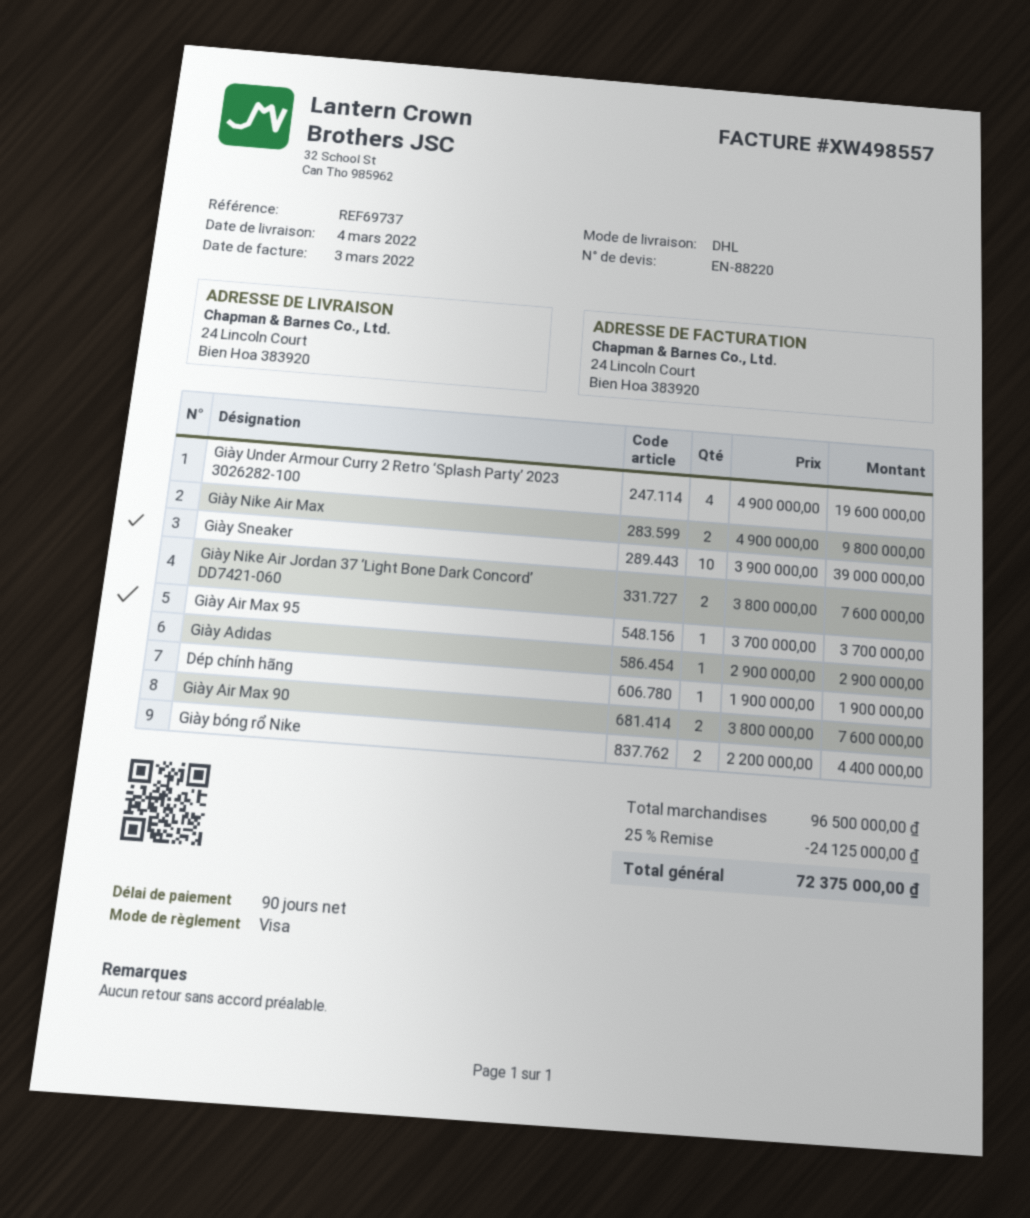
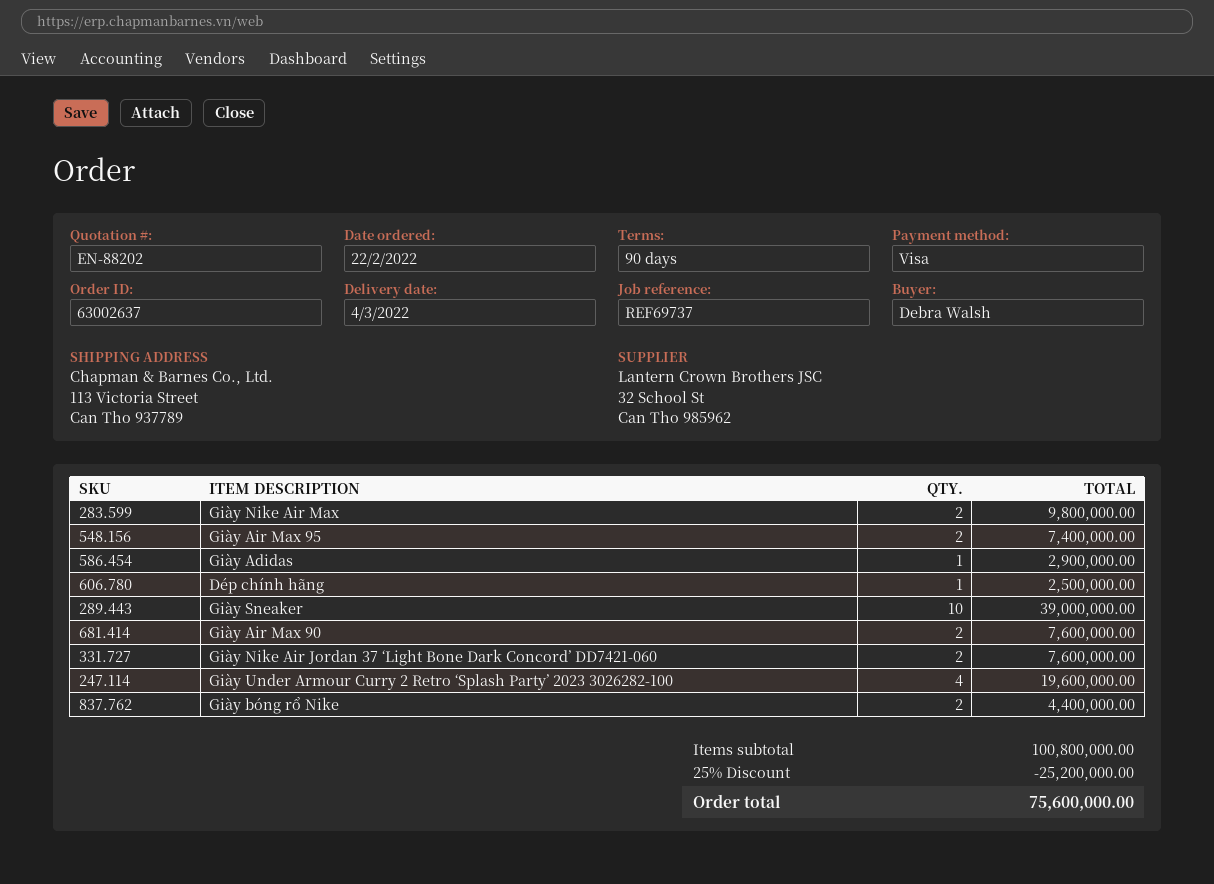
quote number: EN-88220 -> EN-88202
ship to: 24 Lincoln Court, Bien Hoa 383920 -> 113 Victoria Street, Can Tho 937789
Giày Air Max 95: 1 for 3700000.00 -> 2 for 7400000.00
Dép chính hãng: 1 for 1900000.00 -> 1 for 2500000.00
subtotal: 96500000.00 -> 100800000.00
discount: 25% = 24125000.00 -> 25% = 25200000.00
total: 72375000.00 -> 75600000.00

